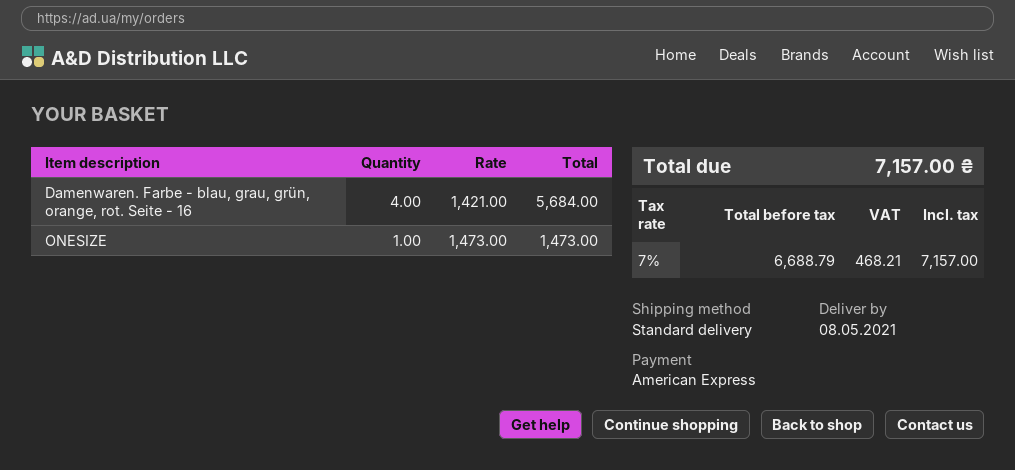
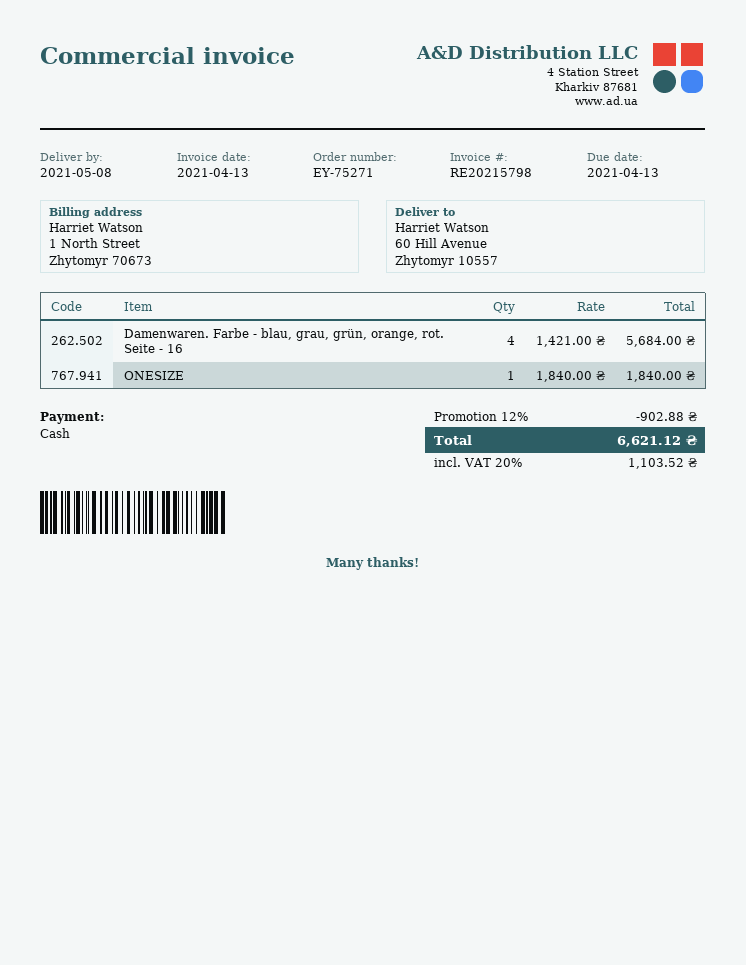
payment method: American Express -> cash
ONESIZE: 1 x 1473.00 = 1473.00 -> 1 x 1840.00 = 1840.00
discount: none -> 12% = 902.88
tax: 7% = 468.21 -> 20% = 1103.52
total: 7157.00 -> 6621.12

